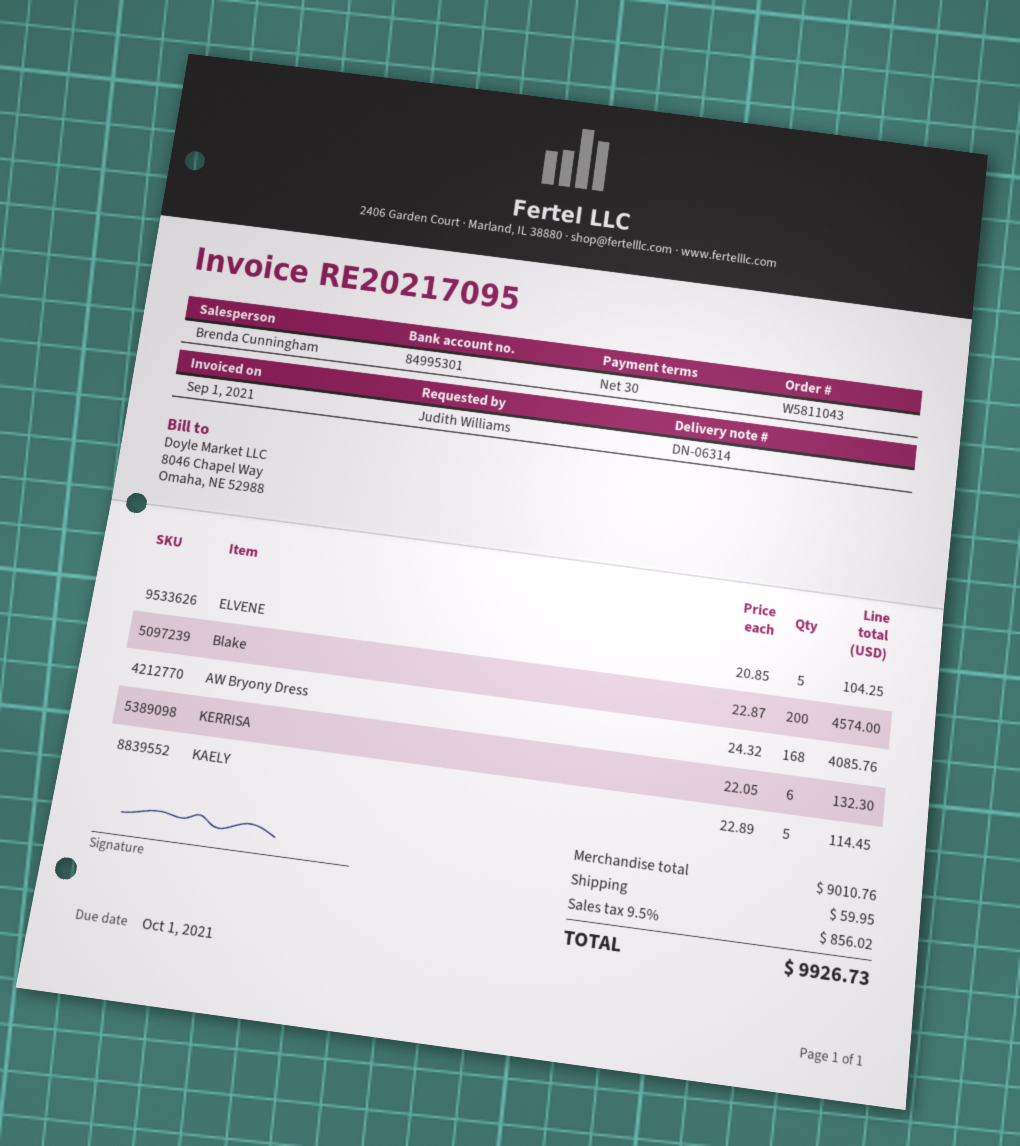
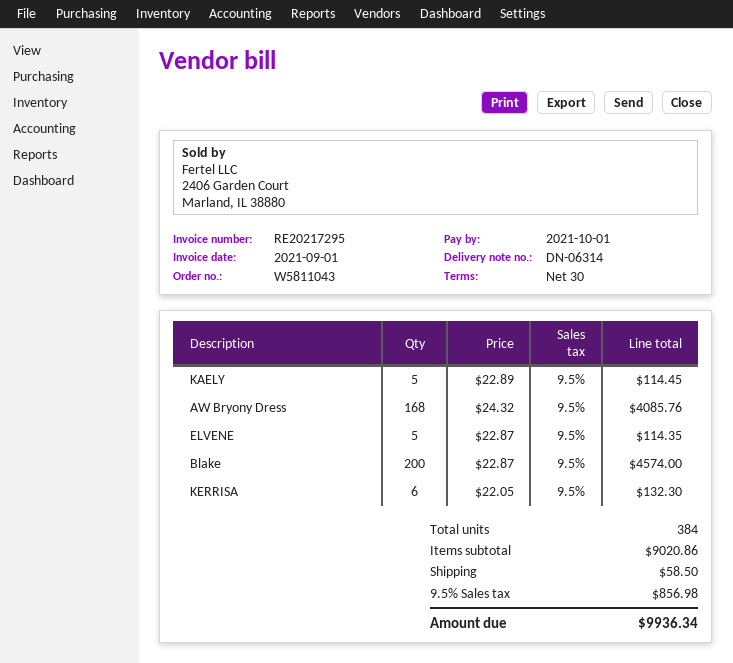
invoice number: RE20217095 -> RE20217295
ELVENE: 5 x 20.85 = 104.25 -> 5 x 22.87 = 114.35
subtotal: 9010.76 -> 9020.86
shipping: 59.95 -> 58.50
tax: 9.5% = 856.02 -> 9.5% = 856.98
total: 9926.73 -> 9936.34

